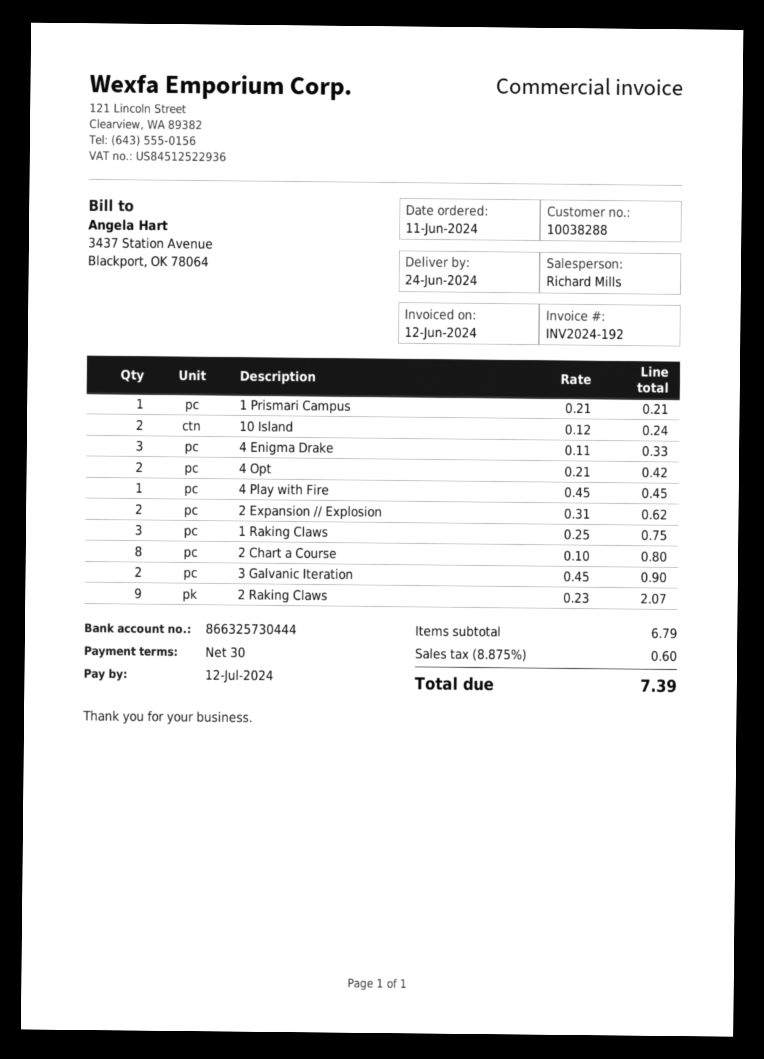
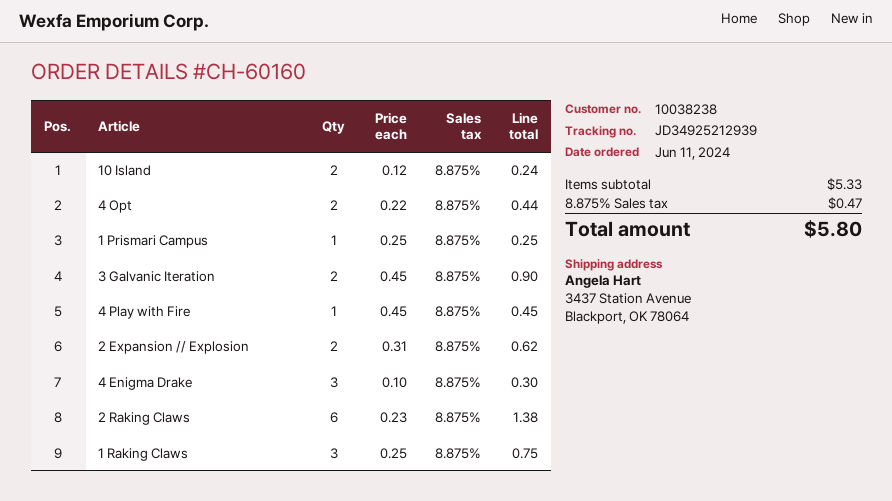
customer number: 10038288 -> 10038238
1 Prismari Campus: 1 x 0.21 = 0.21 -> 1 x 0.25 = 0.25
4 Enigma Drake: 3 x 0.11 = 0.33 -> 3 x 0.10 = 0.30
4 Opt: 2 x 0.21 = 0.42 -> 2 x 0.22 = 0.44
2 Chart a Course: 8 x 0.10 = 0.80 -> none
2 Raking Claws: 9 x 0.23 = 2.07 -> 6 x 0.23 = 1.38
subtotal: 6.79 -> 5.33
tax: 8.875% = 0.60 -> 8.875% = 0.47
total: 7.39 -> 5.80

